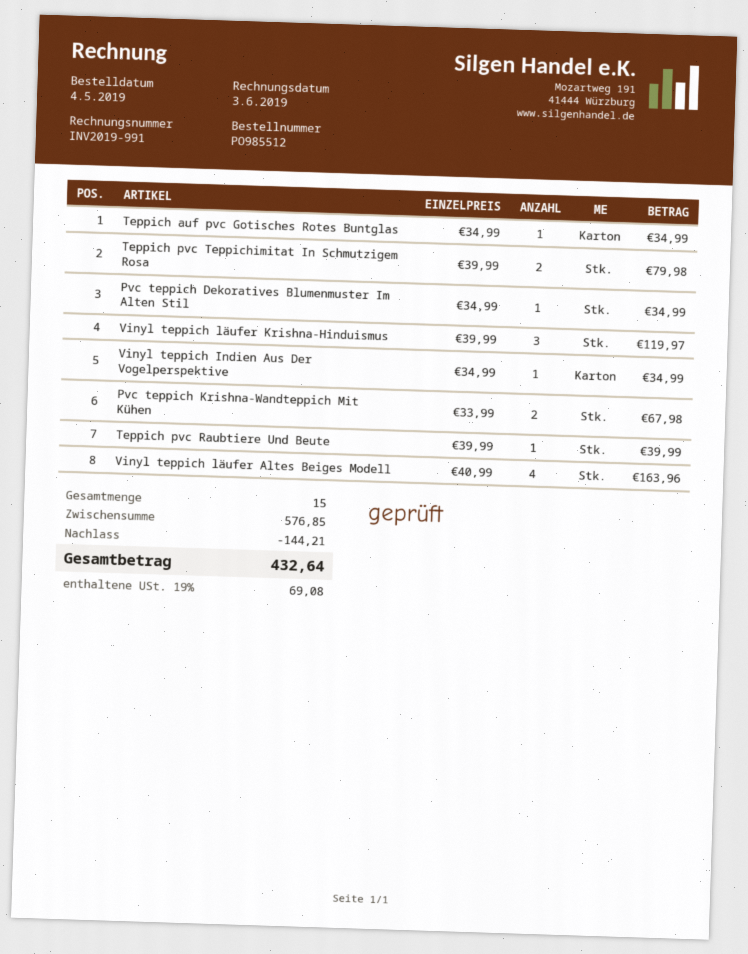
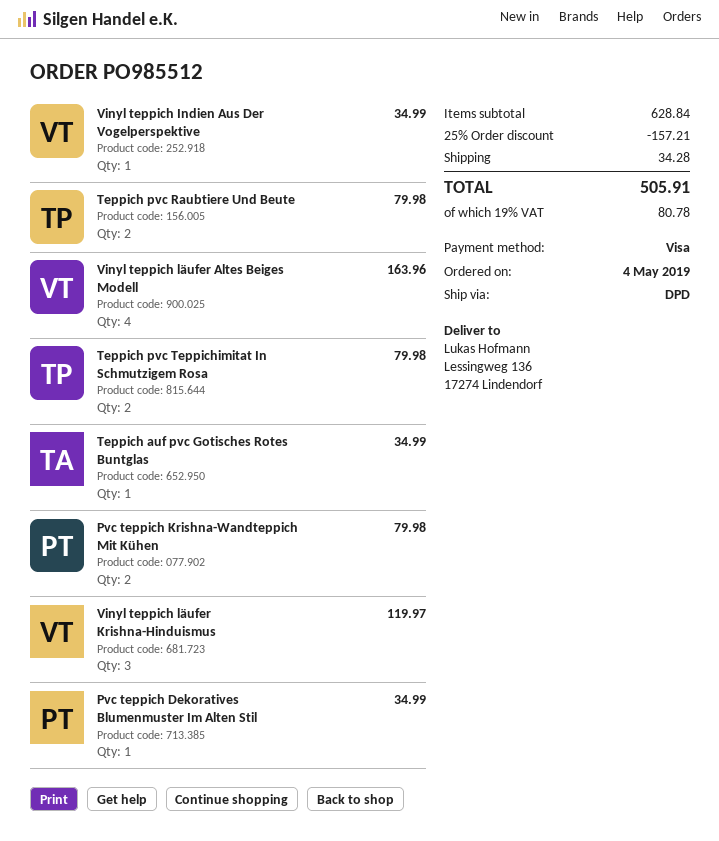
Pvc teppich Krishna-Wandteppich Mit Kühen: 2 for 67.98 -> 2 for 79.98
Teppich pvc Raubtiere Und Beute: 1 for 39.99 -> 2 for 79.98
subtotal: 576.85 -> 628.84
discount: 144.21 -> 157.21
shipping: none -> 34.28
tax: 19% = 69.08 -> 19% = 80.78
total: 432.64 -> 505.91

